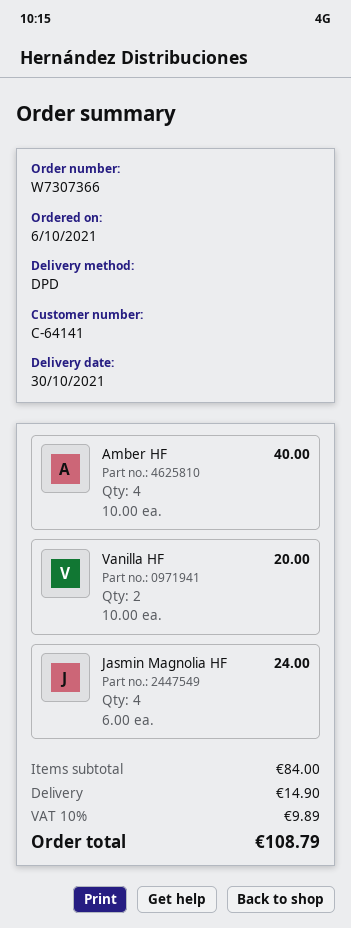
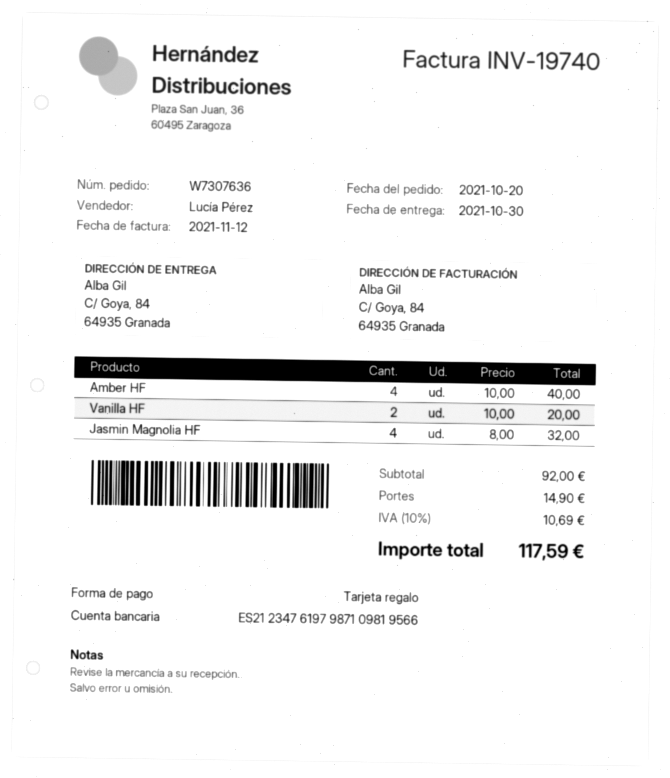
order number: W7307366 -> W7307636
order date: 2021-10-06 -> 2021-10-20
Jasmin Magnolia HF: 4 x 6.00 = 24.00 -> 4 x 8.00 = 32.00
subtotal: 84.00 -> 92.00
tax: 10% = 9.89 -> 10% = 10.69
total: 108.79 -> 117.59

